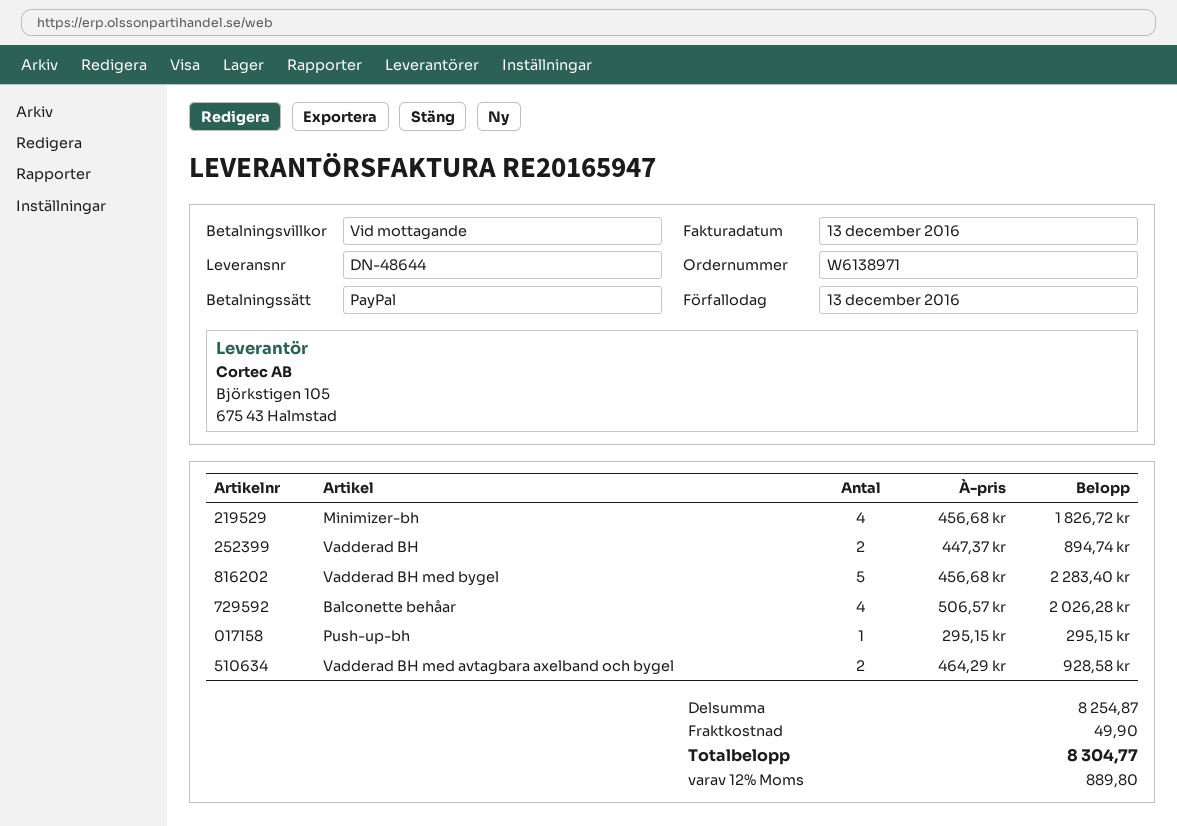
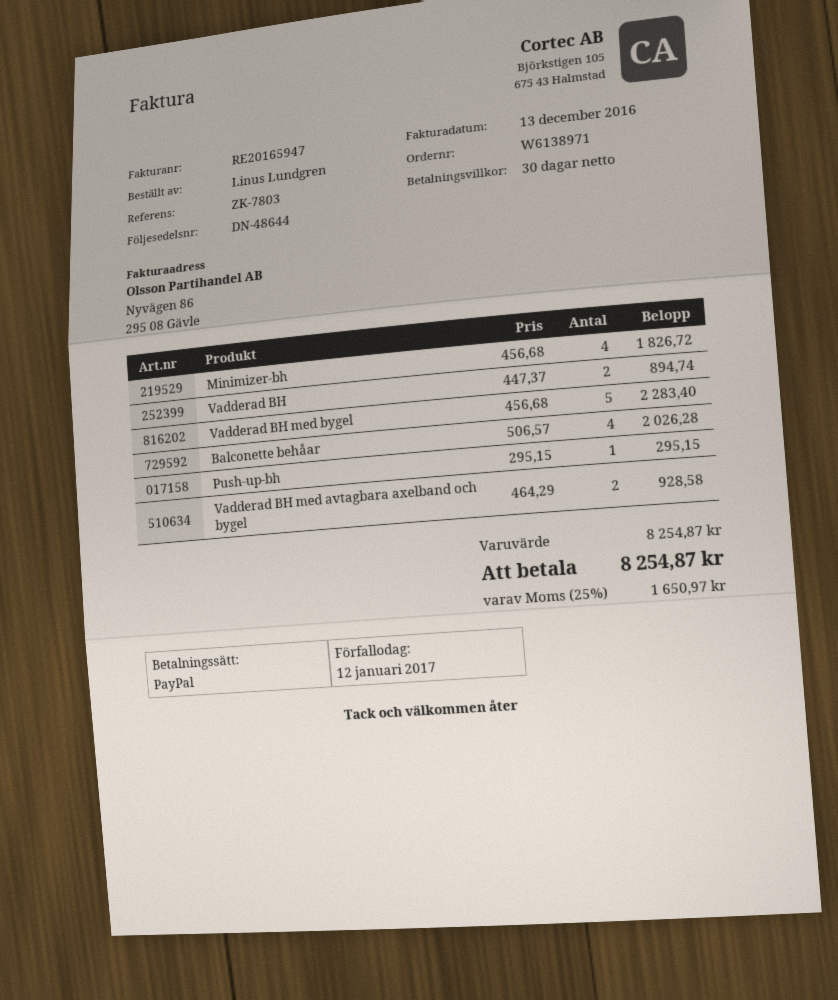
payment terms: on receipt -> 30 days
due date: 2016-12-13 -> 2017-01-12
shipping: 49.90 -> none
tax: 12% = 889.80 -> 25% = 1650.97
total: 8304.77 -> 8254.87

